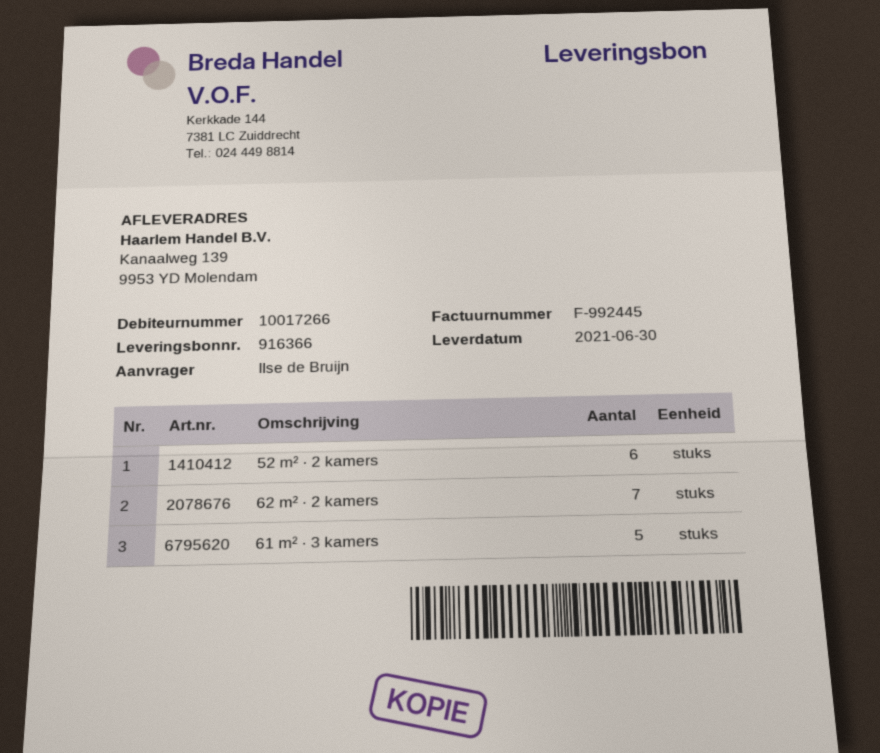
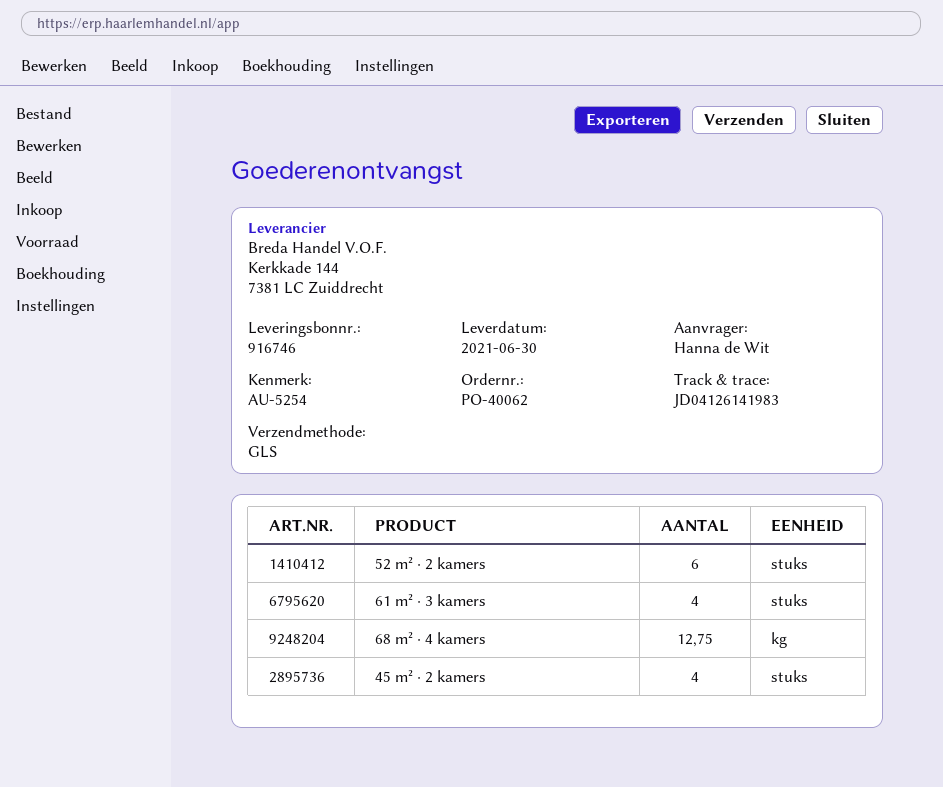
delivery note number: 916366 -> 916746
ordered by: Ilse de Bruijn -> Hanna de Wit
62 m² · 2 kamers: 7 -> none
61 m² · 3 kamers: 5 -> 4
68 m² · 4 kamers: none -> 12.75
45 m² · 2 kamers: none -> 4

